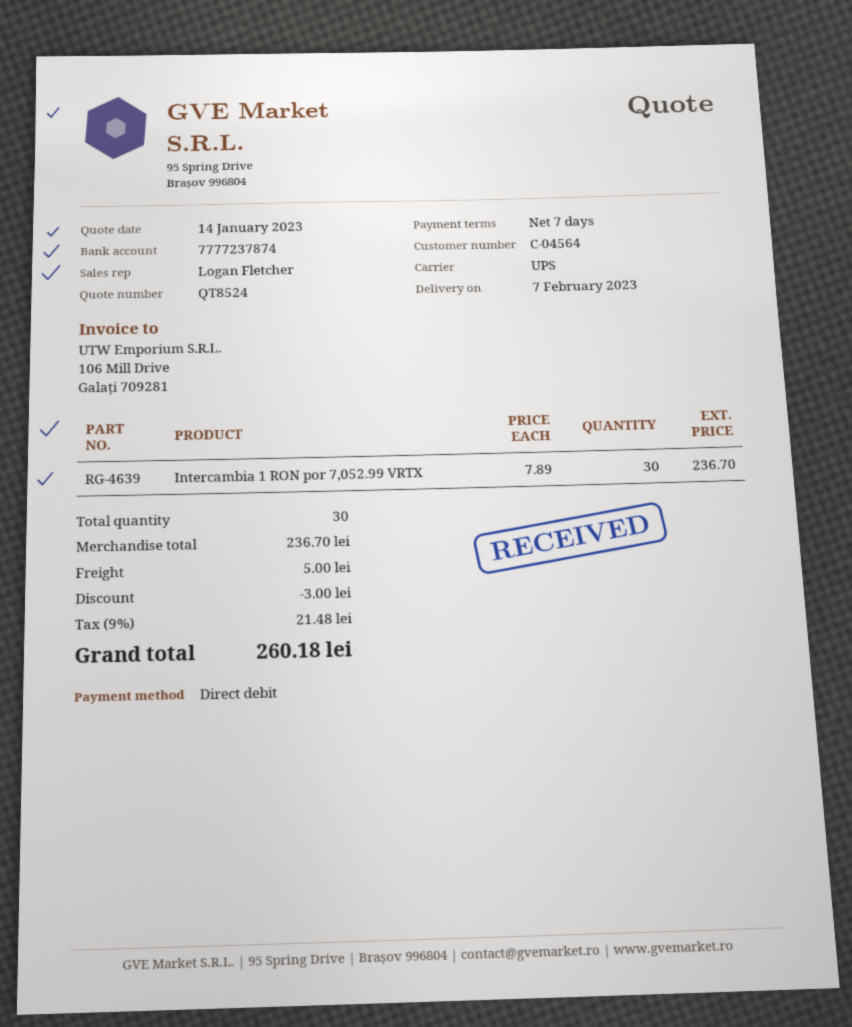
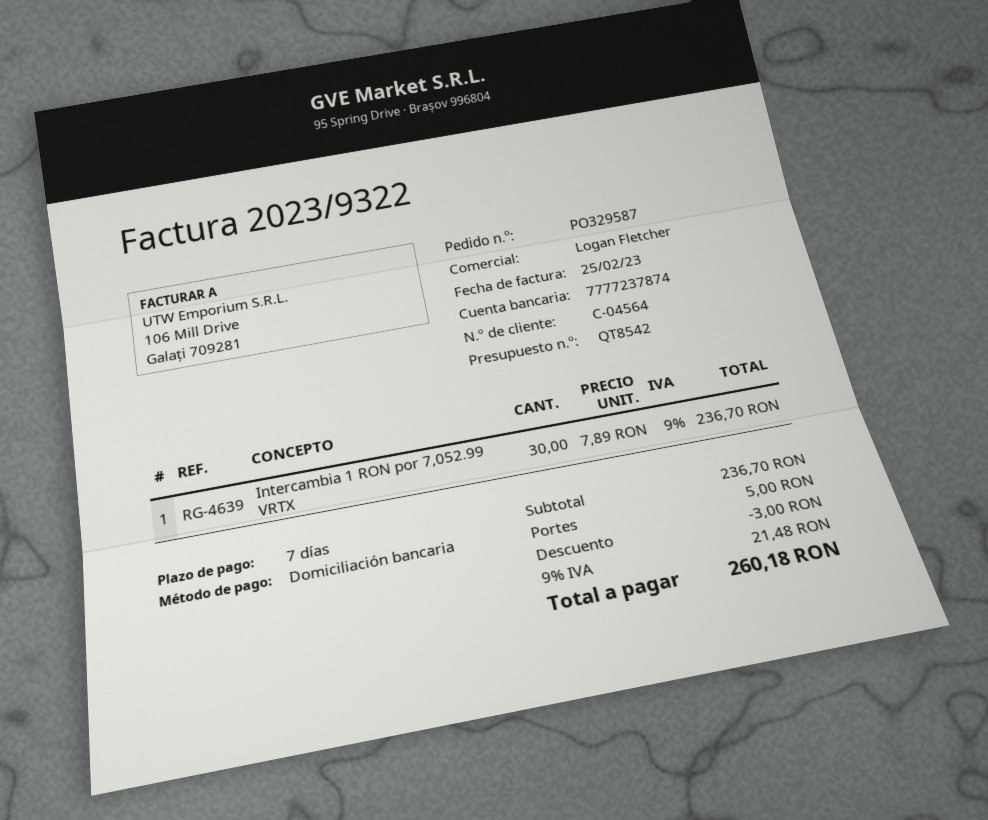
quote number: QT8524 -> QT8542

